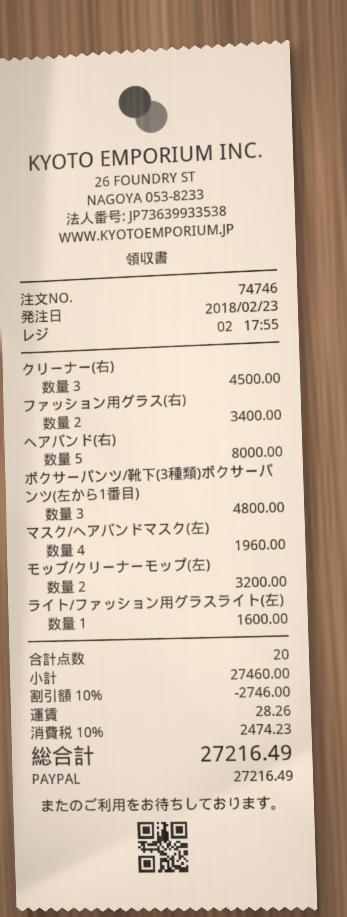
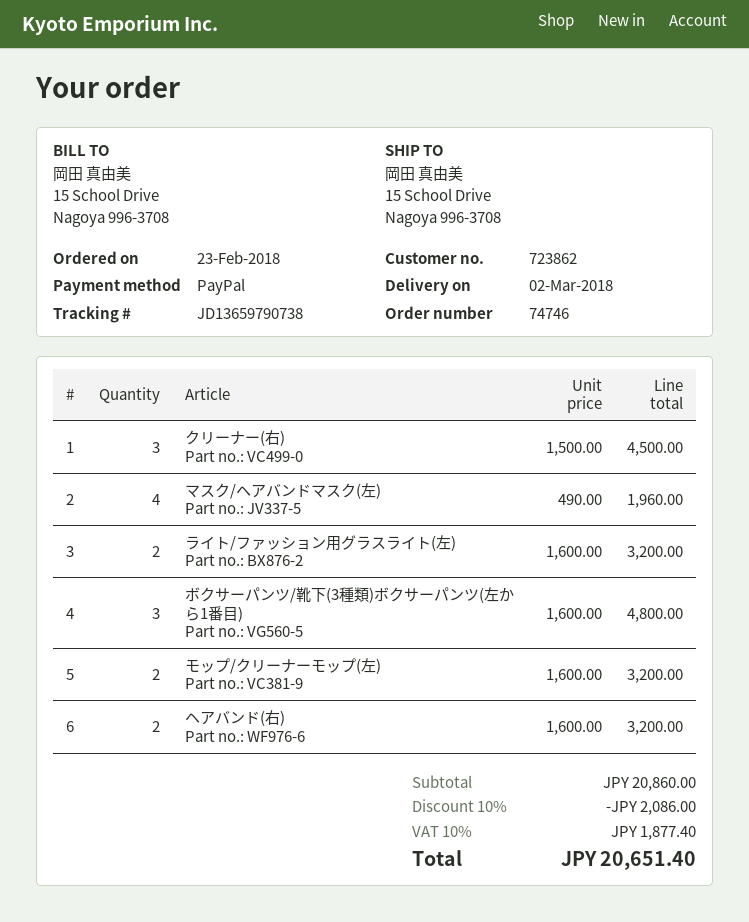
ファッション用グラス(右): 2 for 3400.00 -> none
ヘアバンド(右): 5 for 8000.00 -> 2 for 3200.00
ライト/ファッション用グラスライト(左): 1 for 1600.00 -> 2 for 3200.00
subtotal: 27460.00 -> 20860.00
discount: 10% = 2746.00 -> 10% = 2086.00
shipping: 28.26 -> none
tax: 10% = 2474.23 -> 10% = 1877.40
total: 27216.49 -> 20651.40

